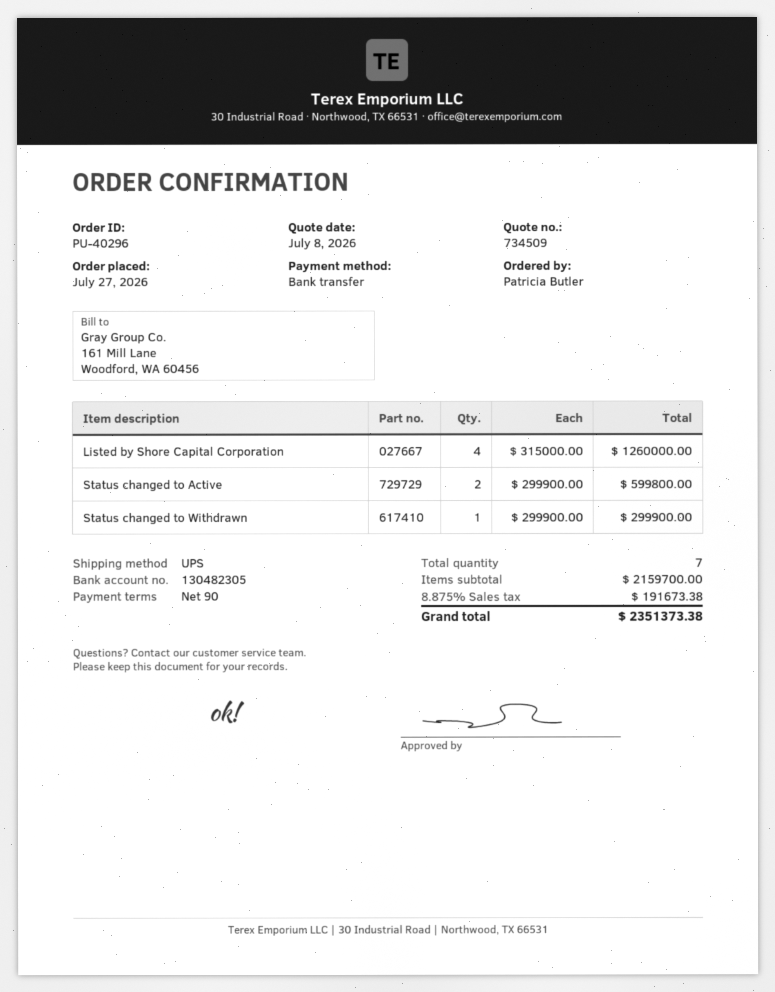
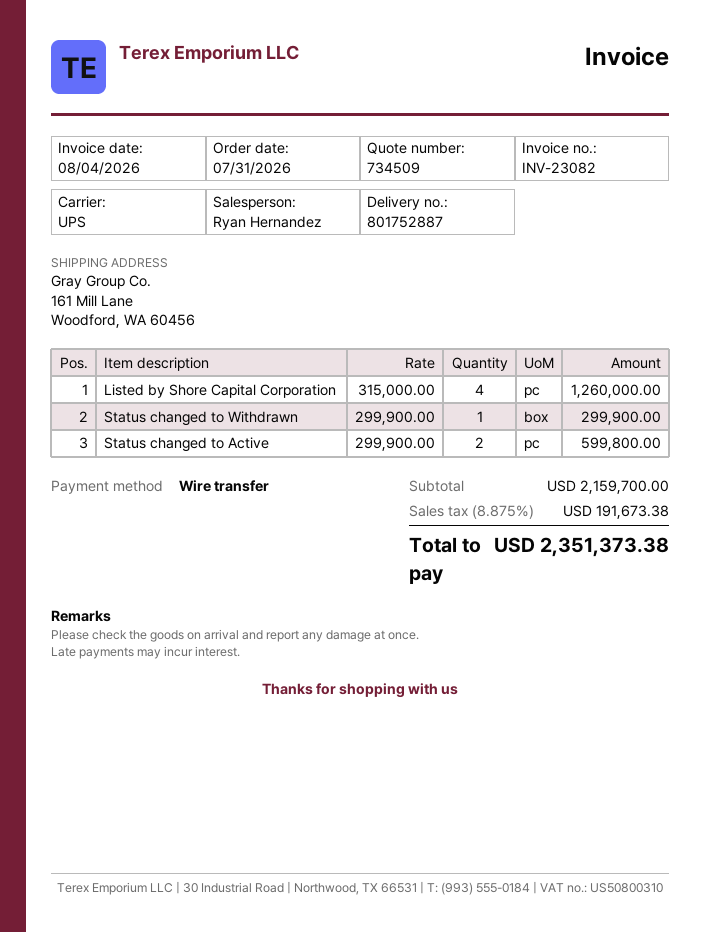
order date: 2026-07-27 -> 2026-07-31

